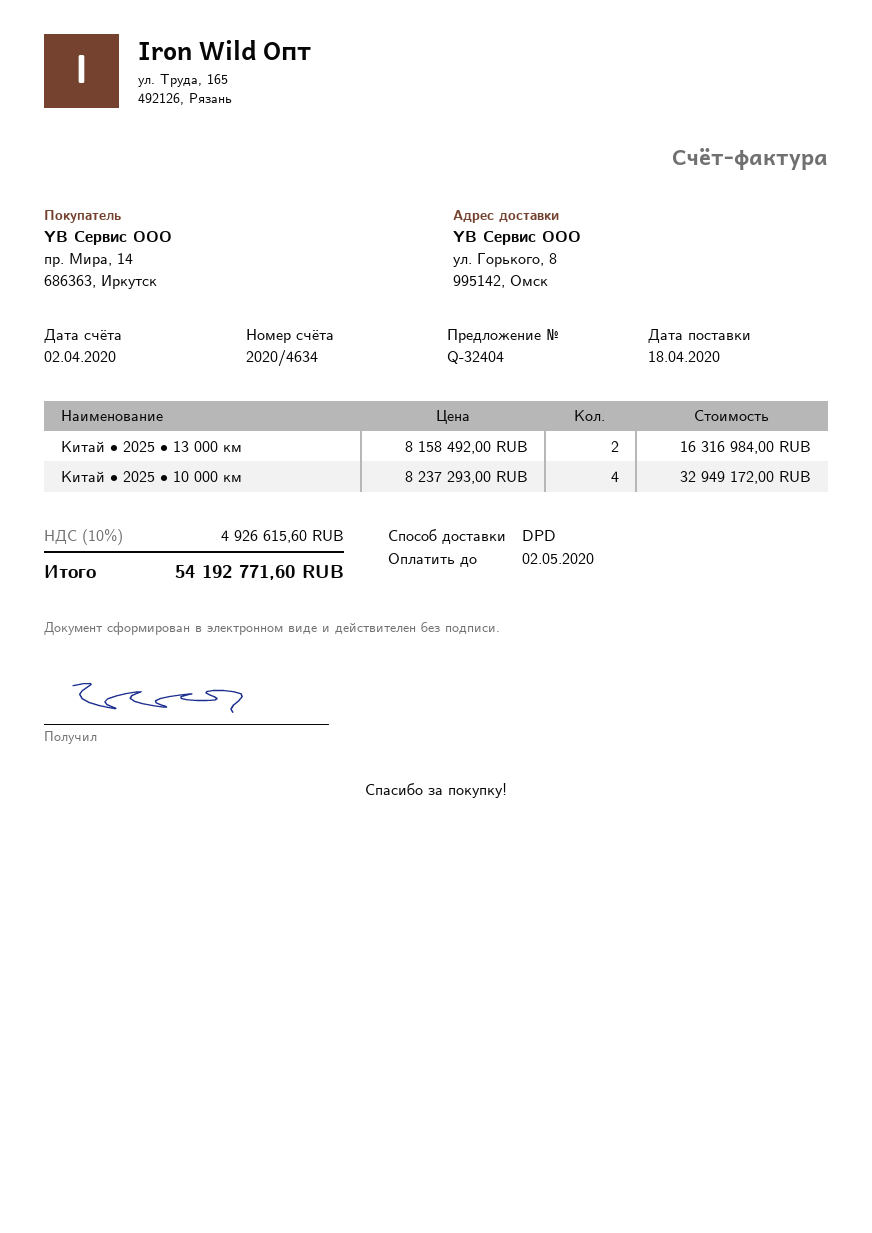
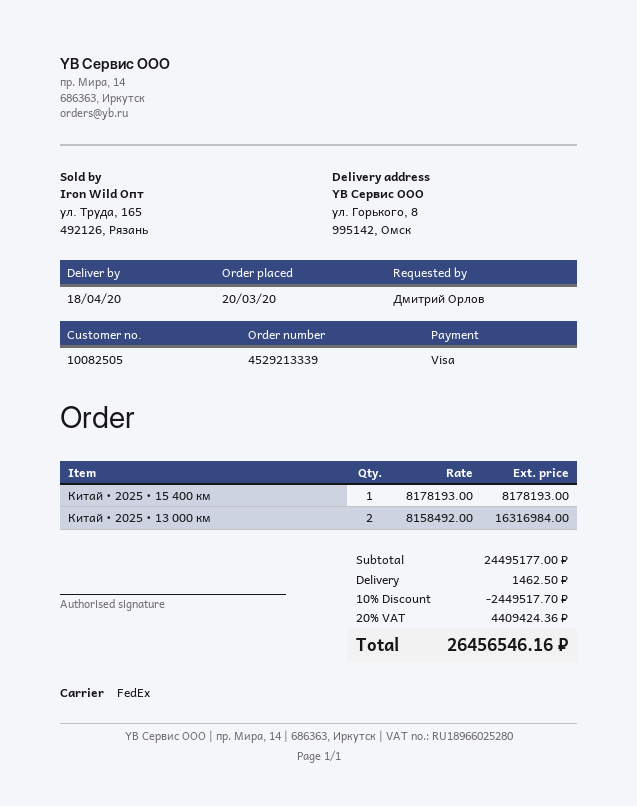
shipping method: DPD -> FedEx
Китай • 2025 • 10 000 км: 4 x 8237293.00 = 32949172.00 -> none
Китай • 2025 • 15 400 км: none -> 1 x 8178193.00 = 8178193.00
discount: none -> 10% = 2449517.70
shipping: none -> 1462.50
tax: 10% = 4926615.60 -> 20% = 4409424.36
total: 54192771.60 -> 26456546.16

